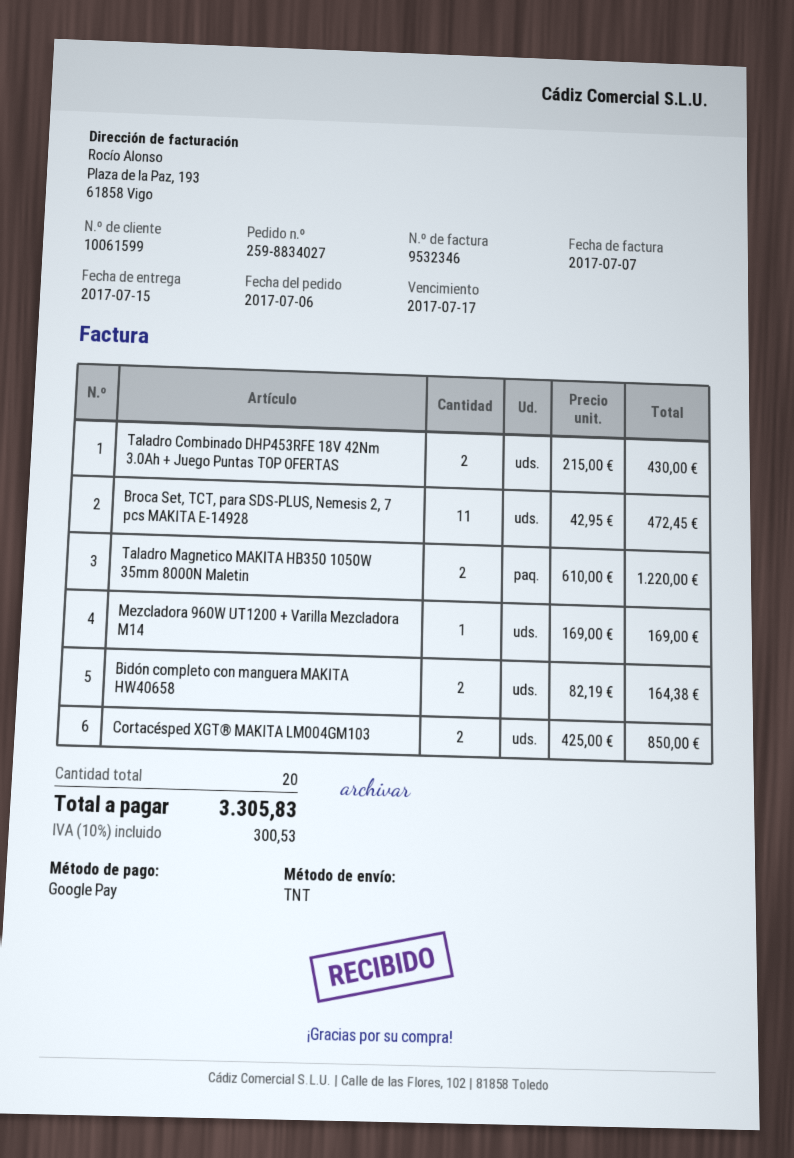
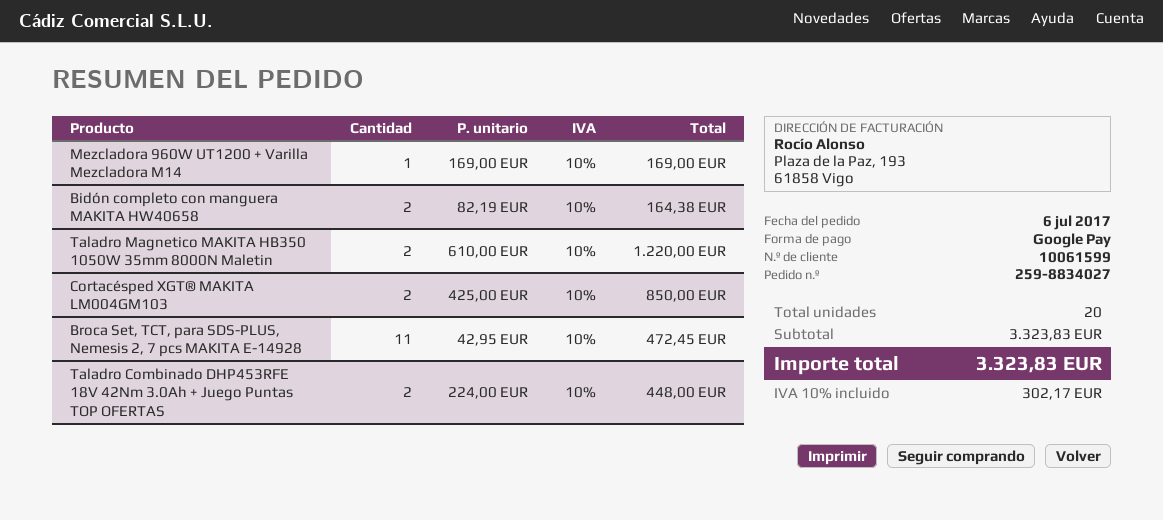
Taladro Combinado DHP453RFE 18V 42Nm 3.0Ah + Juego Puntas TOP OFERTAS: 2 x 215.00 = 430.00 -> 2 x 224.00 = 448.00
tax: 10% = 300.53 -> 10% = 302.17
total: 3305.83 -> 3323.83

